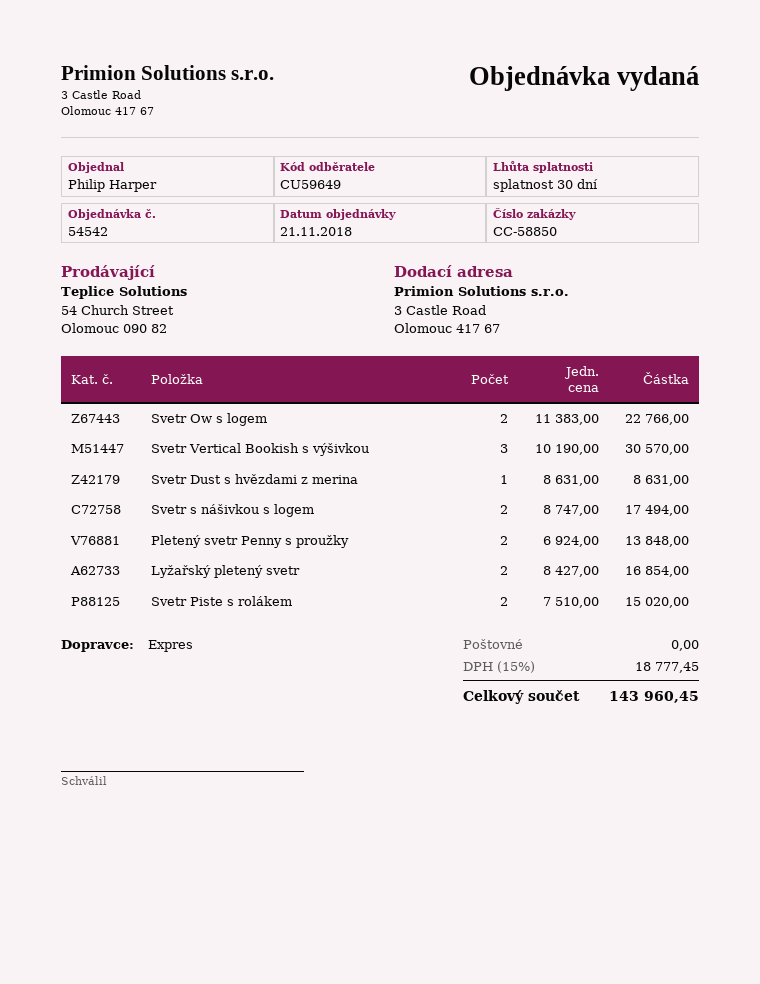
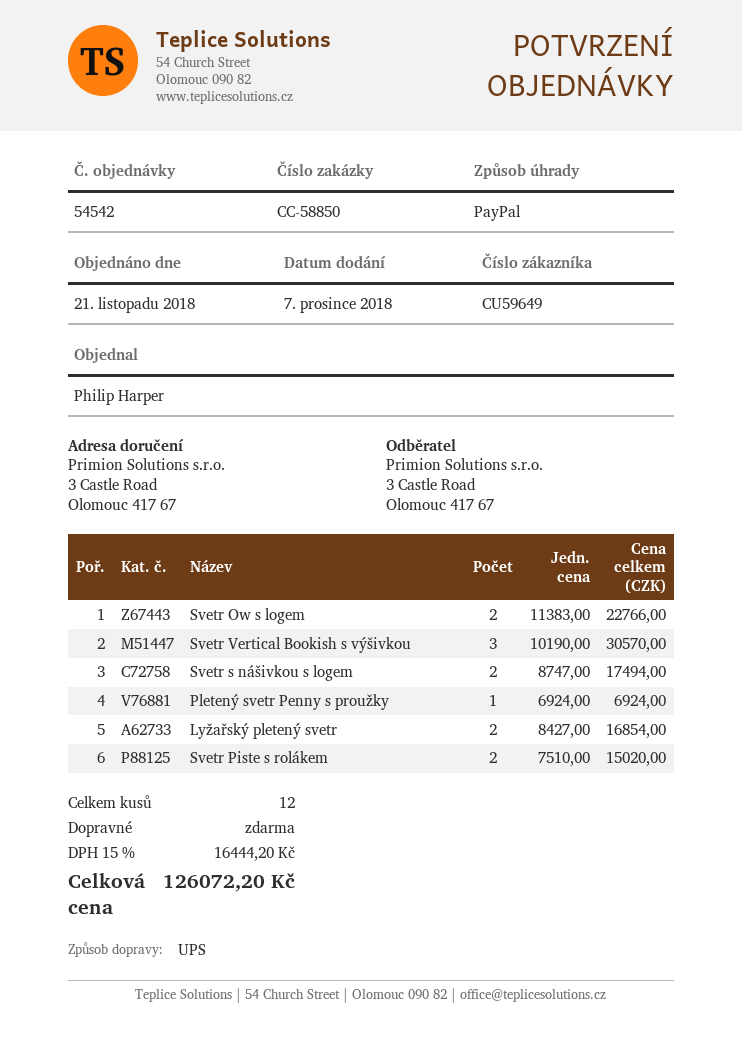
shipping method: express -> UPS
Svetr Dust s hvězdami z merina: 1 x 8631.00 = 8631.00 -> none
Pletený svetr Penny s proužky: 2 x 6924.00 = 13848.00 -> 1 x 6924.00 = 6924.00
tax: 15% = 18777.45 -> 15% = 16444.20
total: 143960.45 -> 126072.20

